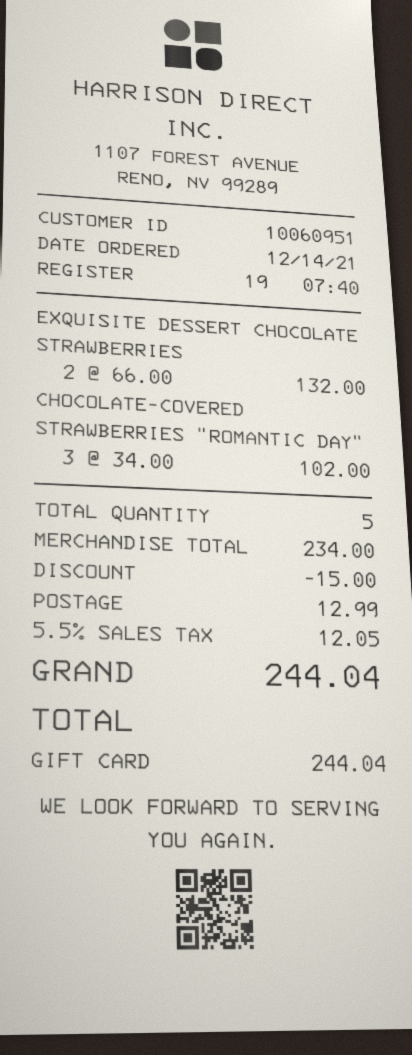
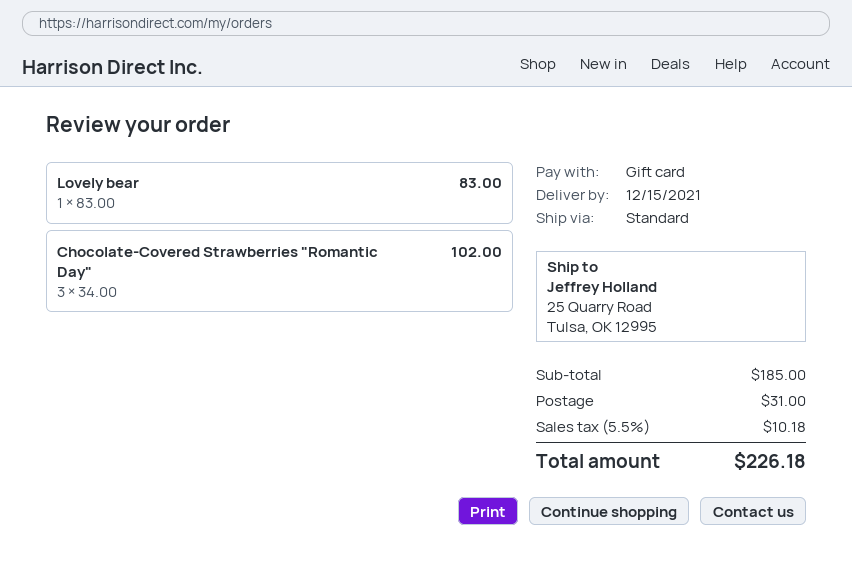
EXQUISITE DESSERT CHOCOLATE STRAWBERRIES: 2 x 66.00 = 132.00 -> none
Lovely bear: none -> 1 x 83.00 = 83.00
subtotal: 234.00 -> 185.00
discount: 15.00 -> none
shipping: 12.99 -> 31.00
tax: 5.5% = 12.05 -> 5.5% = 10.18
total: 244.04 -> 226.18

